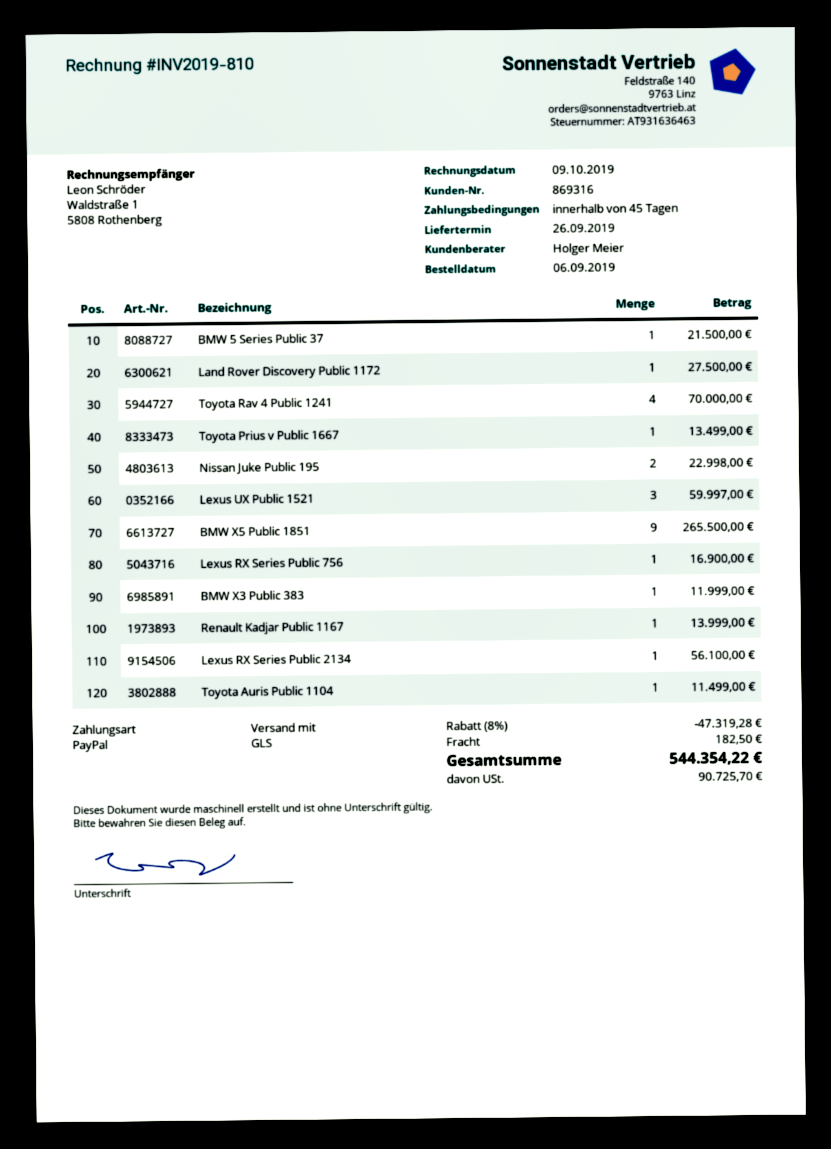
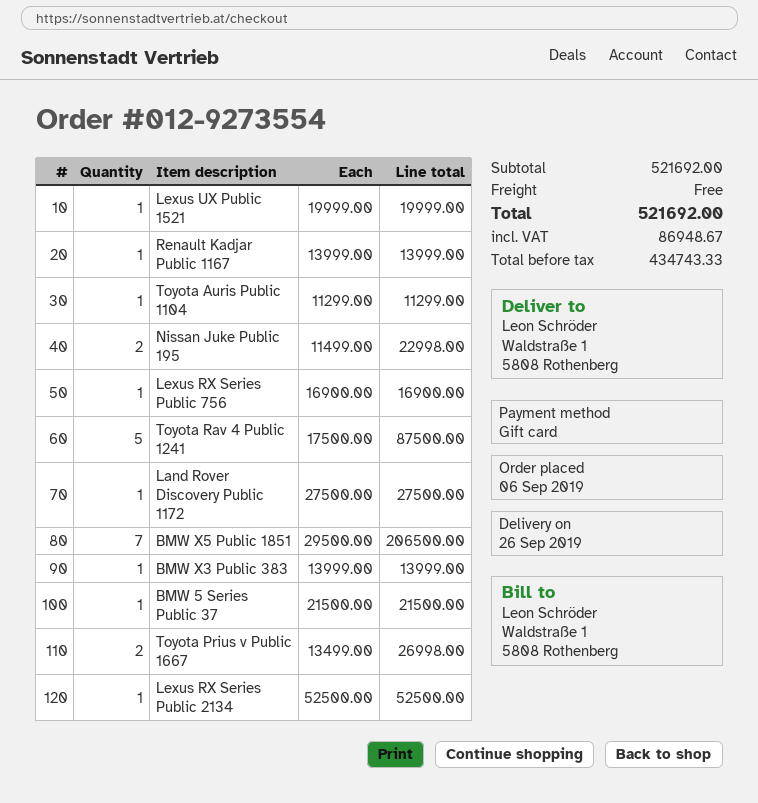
payment method: PayPal -> gift card
Toyota Rav 4 Public 1241: 4 for 70000.00 -> 5 for 87500.00
Toyota Prius v Public 1667: 1 for 13499.00 -> 2 for 26998.00
Lexus UX Public 1521: 3 for 59997.00 -> 1 for 19999.00
BMW X5 Public 1851: 9 for 265500.00 -> 7 for 206500.00
BMW X3 Public 383: 1 for 11999.00 -> 1 for 13999.00
Lexus RX Series Public 2134: 1 for 56100.00 -> 1 for 52500.00
Toyota Auris Public 1104: 1 for 11499.00 -> 1 for 11299.00
discount: 8% = 47319.28 -> none
shipping: 182.50 -> 0.00
tax: 90725.70 -> 86948.67
total: 544354.22 -> 521692.00

